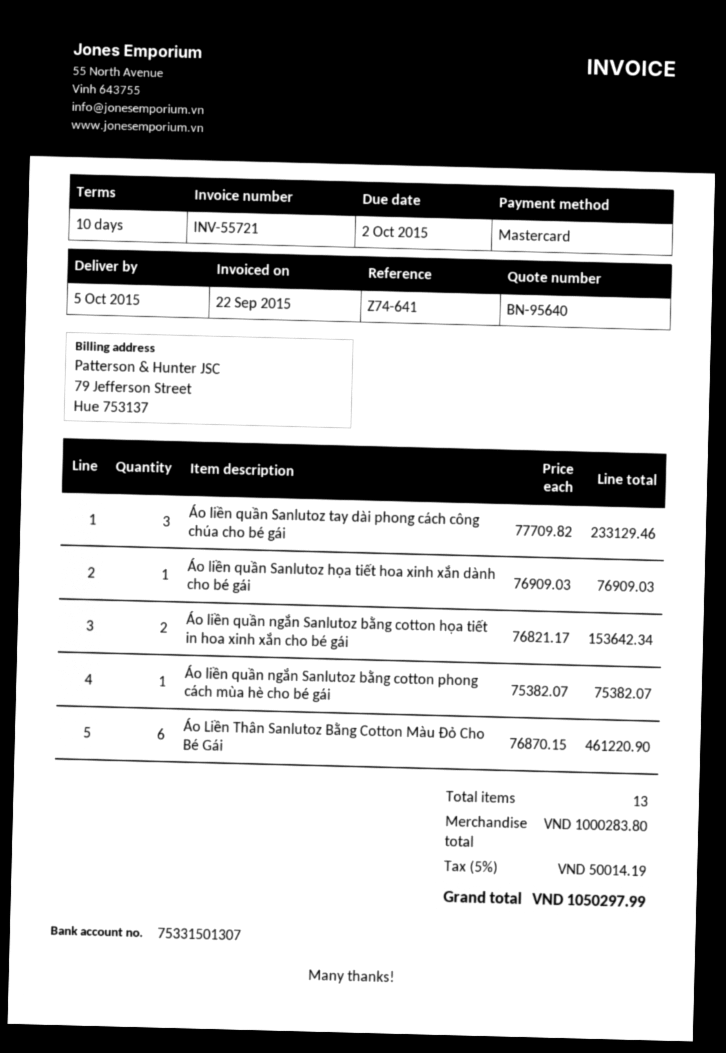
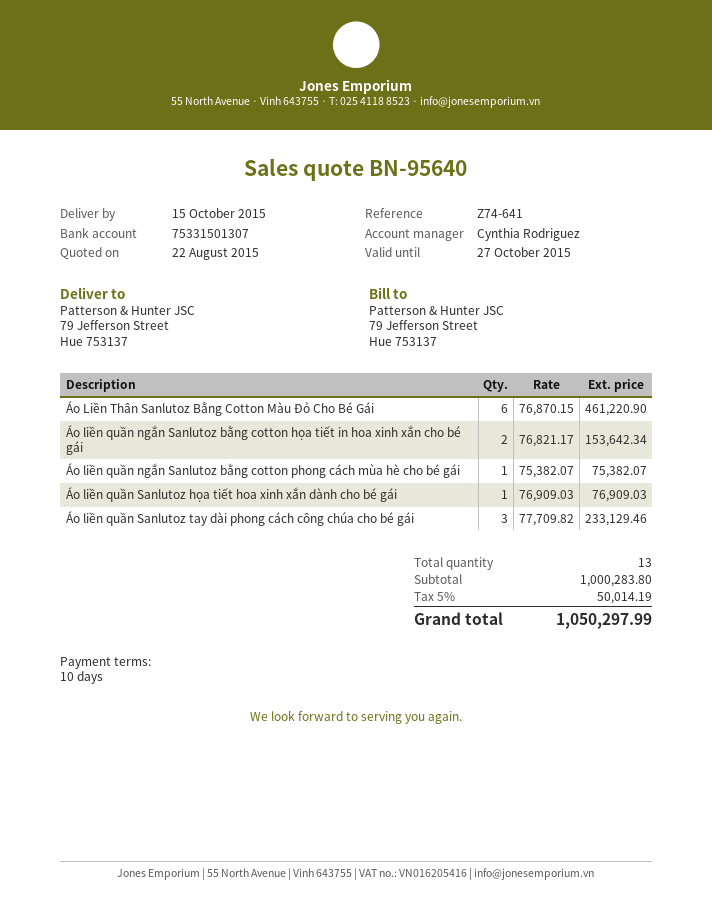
delivery date: 2015-10-05 -> 2015-10-15

